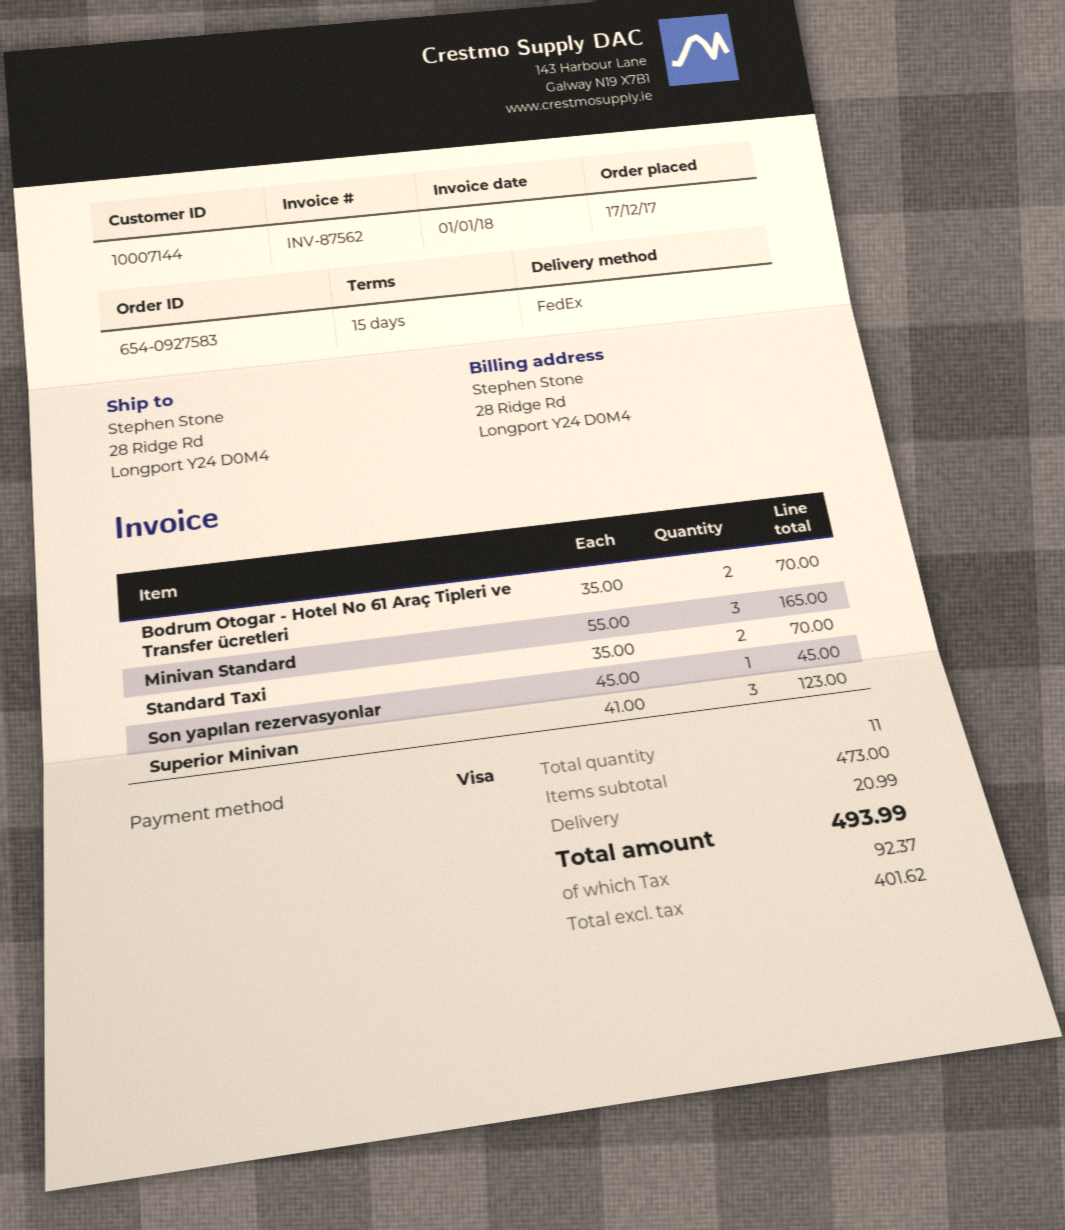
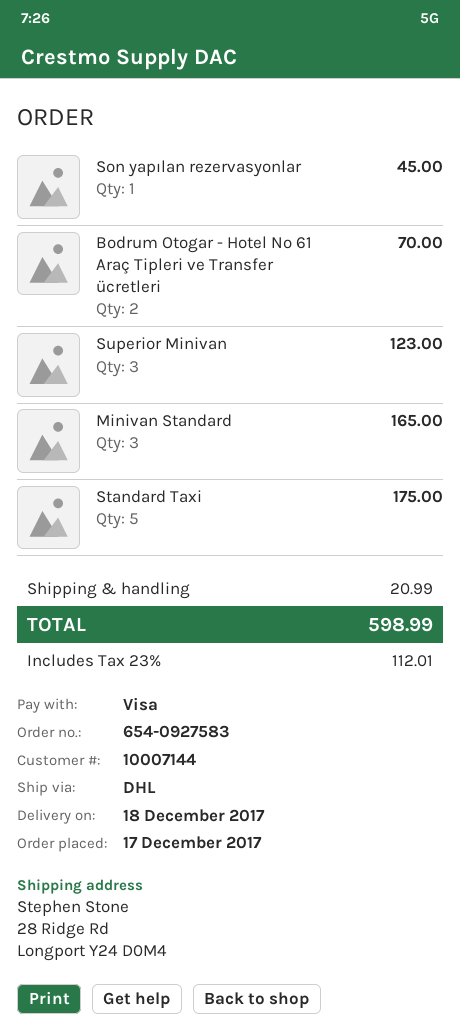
shipping method: FedEx -> DHL
Standard Taxi: 2 for 70.00 -> 5 for 175.00
tax: 92.37 -> 112.01
total: 493.99 -> 598.99

